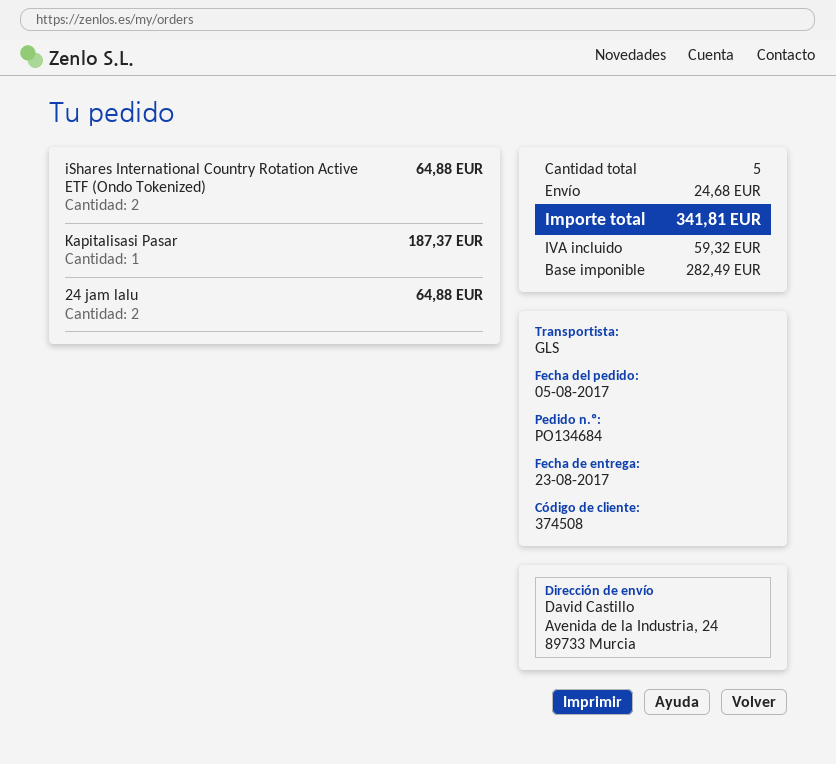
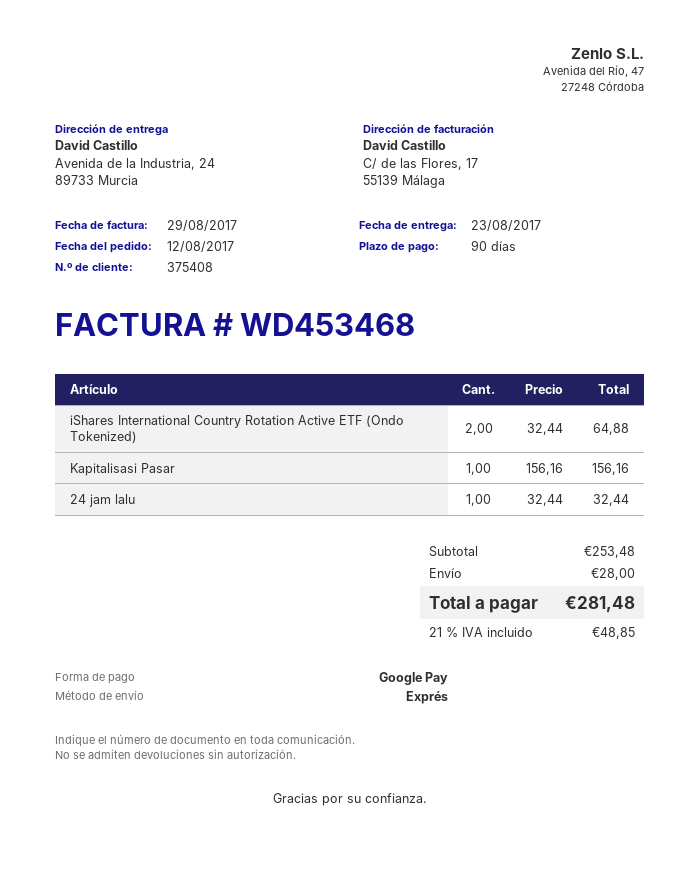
order date: 2017-08-05 -> 2017-08-12
customer number: 374508 -> 375408
shipping method: GLS -> express
Kapitalisasi Pasar: 1 for 187.37 -> 1 for 156.16
24 jam lalu: 2 for 64.88 -> 1 for 32.44
shipping: 24.68 -> 28.00
tax: 59.32 -> 48.85
total: 341.81 -> 281.48

